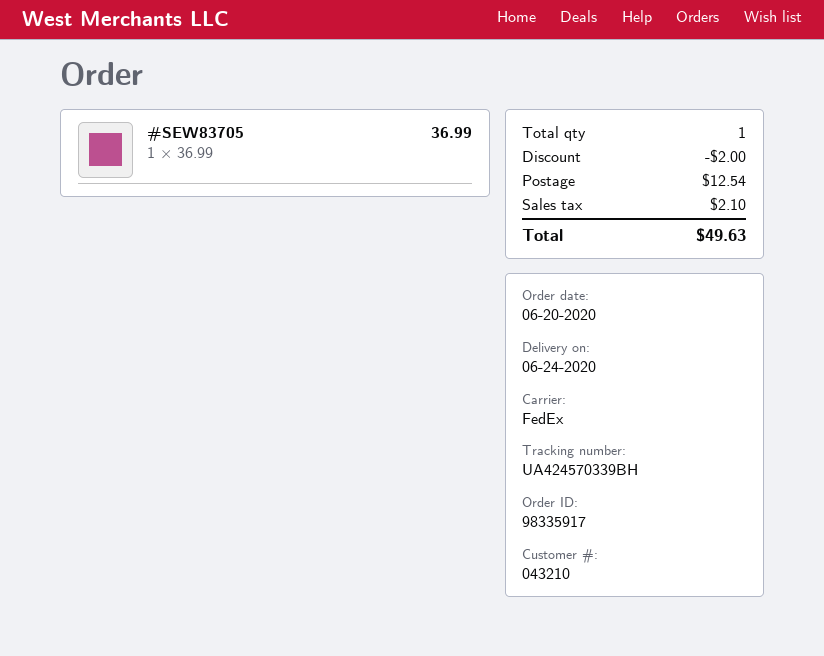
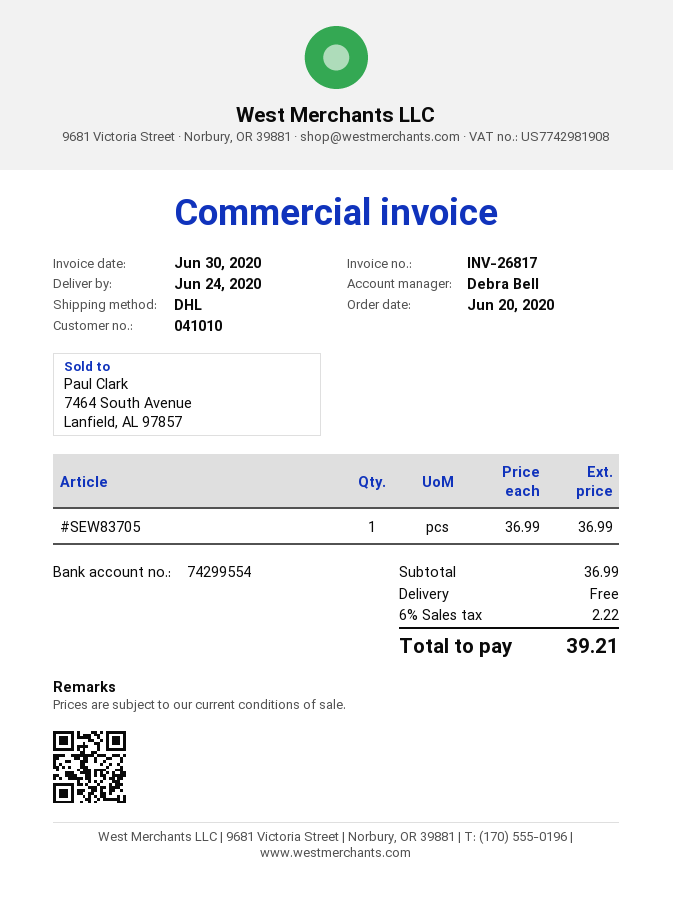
customer number: 043210 -> 041010
shipping method: FedEx -> DHL
discount: 2.00 -> none
shipping: 12.54 -> 0.00
tax: 2.10 -> 2.22
total: 49.63 -> 39.21

